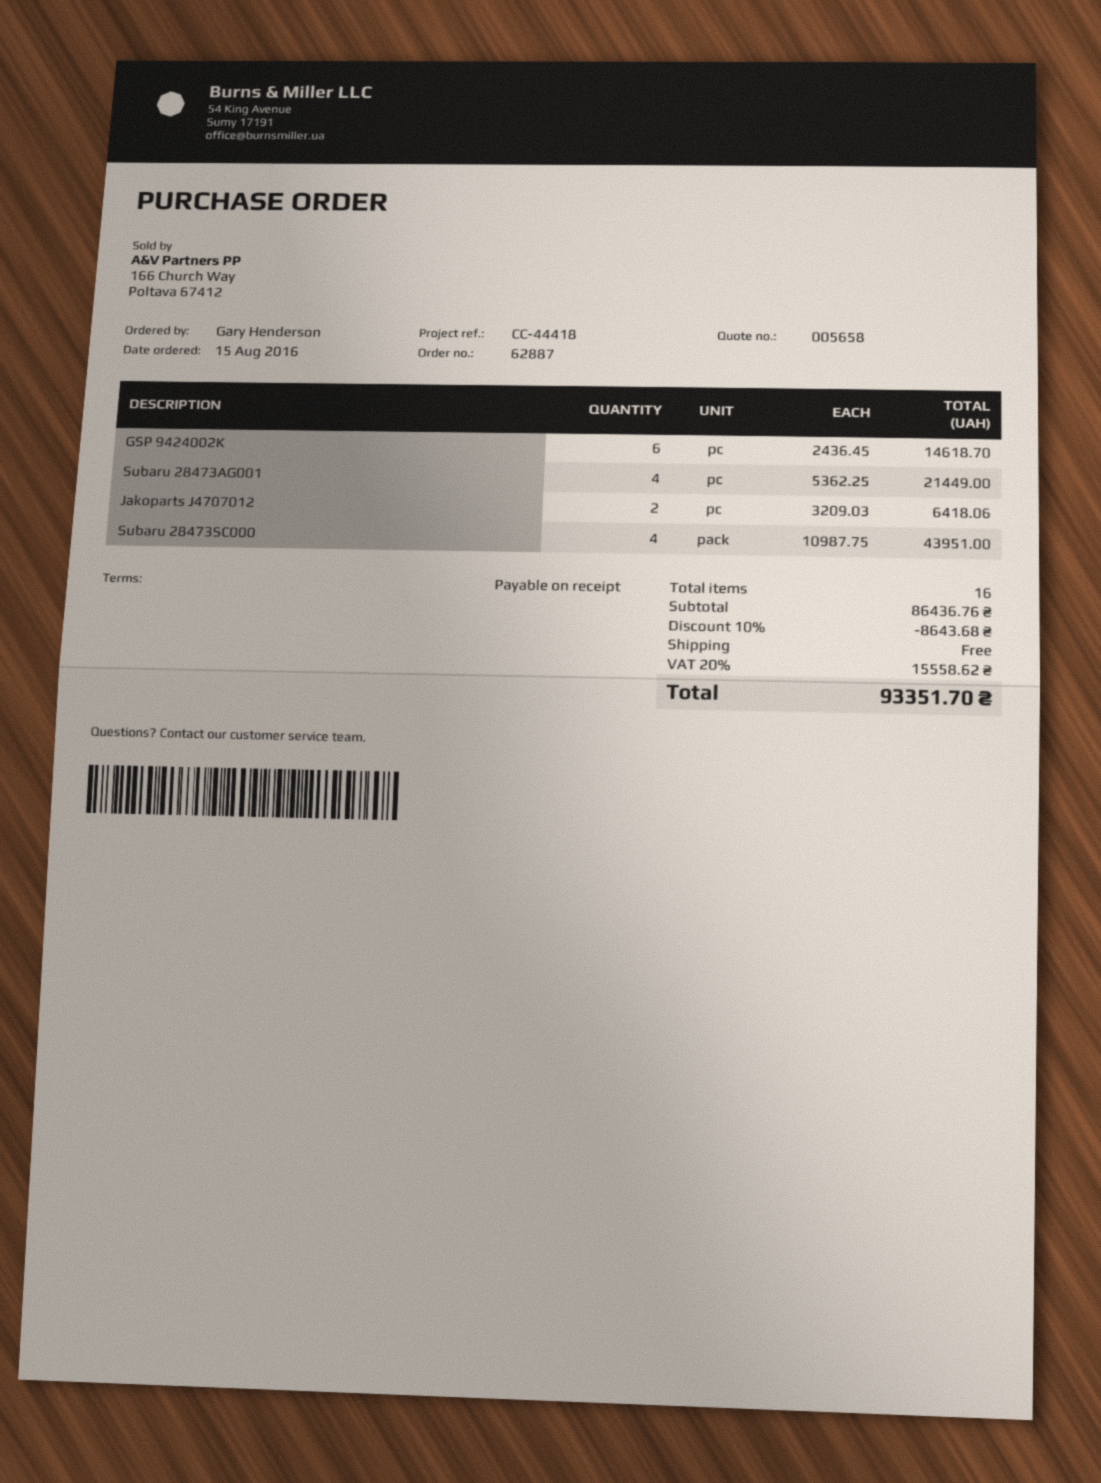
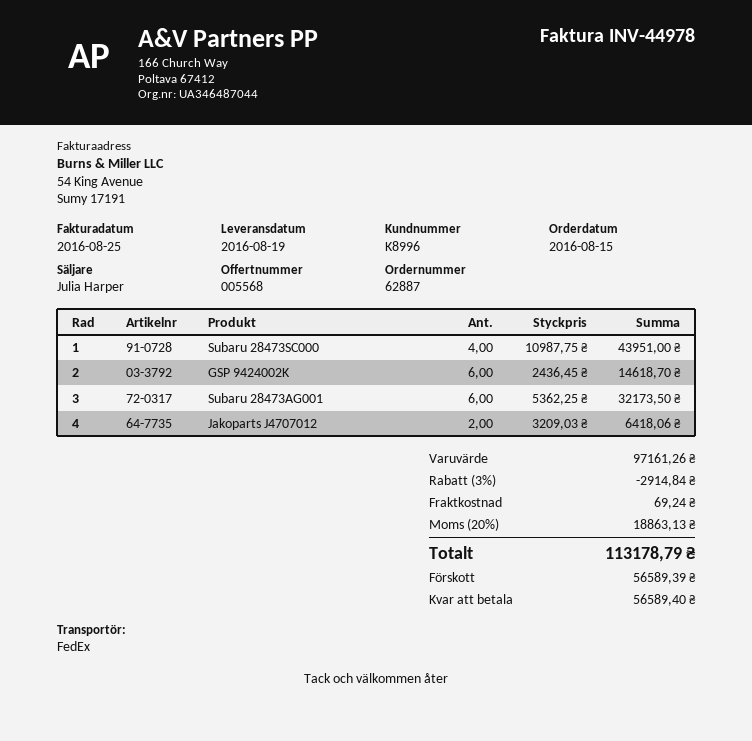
quote number: 005658 -> 005568
Subaru 28473AG001: 4 x 5362.25 = 21449.00 -> 6 x 5362.25 = 32173.50
subtotal: 86436.76 -> 97161.26
discount: 10% = 8643.68 -> 3% = 2914.84
shipping: 0.00 -> 69.24
tax: 20% = 15558.62 -> 20% = 18863.13
total: 93351.70 -> 113178.79

